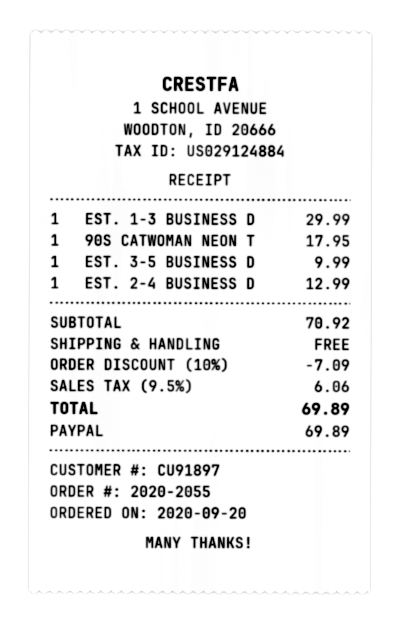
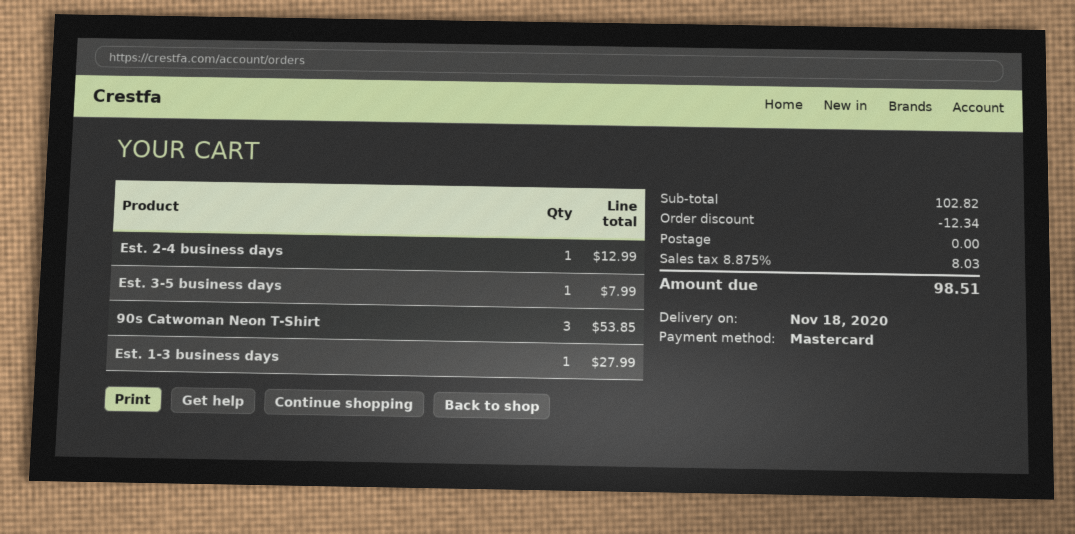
payment method: PayPal -> Mastercard
EST. 1-3 BUSINESS D: 1 for 29.99 -> 1 for 27.99
90S CATWOMAN NEON T: 1 for 17.95 -> 3 for 53.85
EST. 3-5 BUSINESS D: 1 for 9.99 -> 1 for 7.99
subtotal: 70.92 -> 102.82
discount: 7.09 -> 12.34
tax: 9.5% = 6.06 -> 8.875% = 8.03
total: 69.89 -> 98.51

